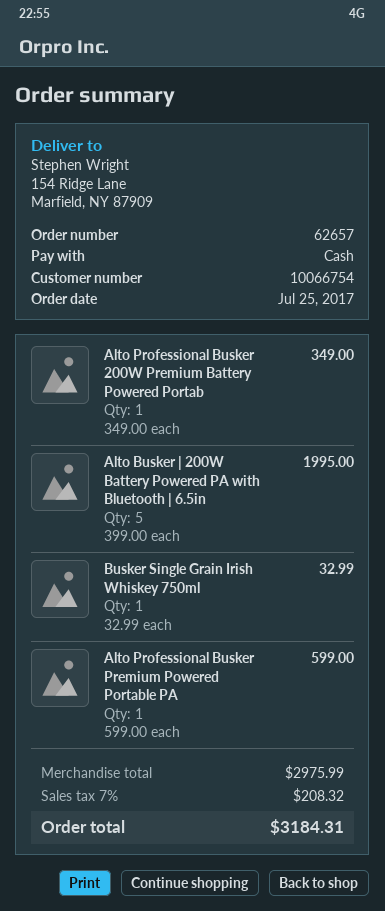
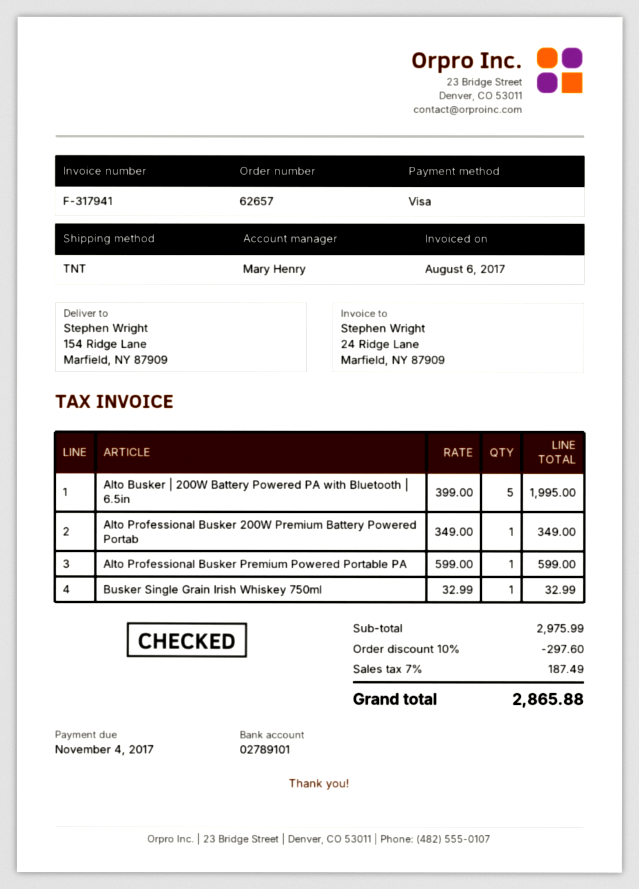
payment method: cash -> Visa
discount: none -> 10% = 297.60
tax: 7% = 208.32 -> 7% = 187.49
total: 3184.31 -> 2865.88

